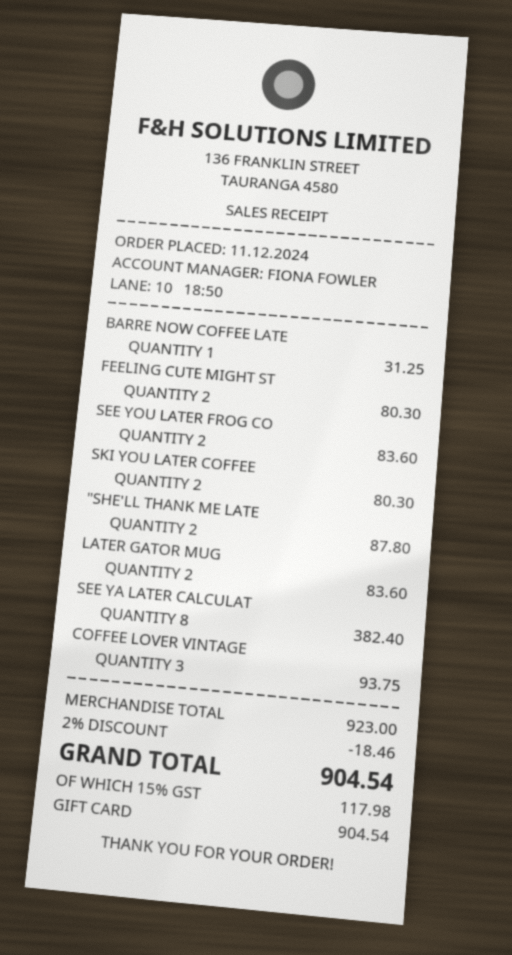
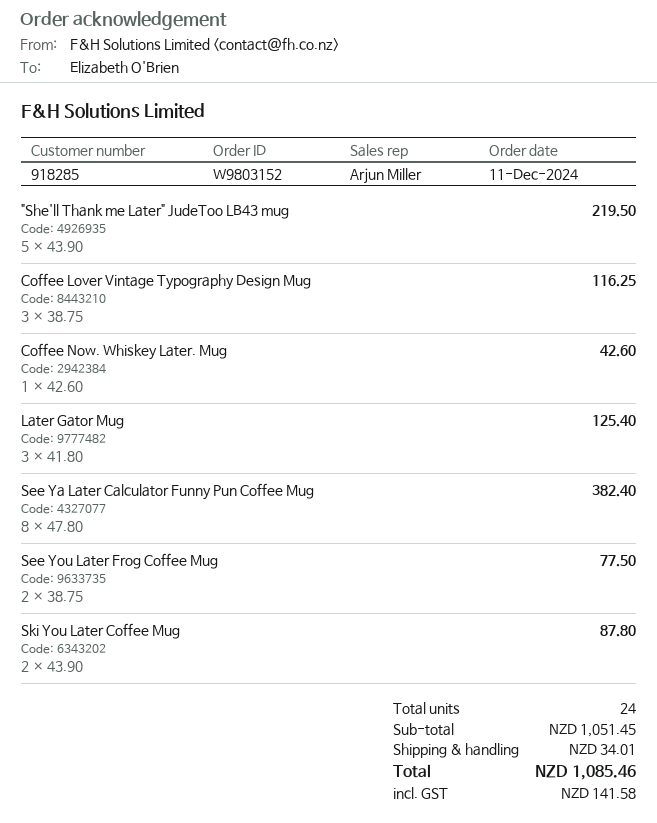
sales rep: FIONA FOWLER -> Arjun Miller
BARRE NOW COFFEE LATE: 1 for 31.25 -> none
FEELING CUTE MIGHT ST: 2 for 80.30 -> none
SEE YOU LATER FROG CO: 2 for 83.60 -> 2 for 77.50
SKI YOU LATER COFFEE: 2 for 80.30 -> 2 for 87.80
"SHE'LL THANK ME LATE: 2 for 87.80 -> 5 for 219.50
LATER GATOR MUG: 2 for 83.60 -> 3 for 125.40
COFFEE LOVER VINTAGE: 3 for 93.75 -> 3 for 116.25
Coffee Now. Whiskey Later. Mug: none -> 1 for 42.60
subtotal: 923.00 -> 1051.45
discount: 2% = 18.46 -> none
shipping: none -> 34.01
tax: 117.98 -> 141.58
total: 904.54 -> 1085.46

